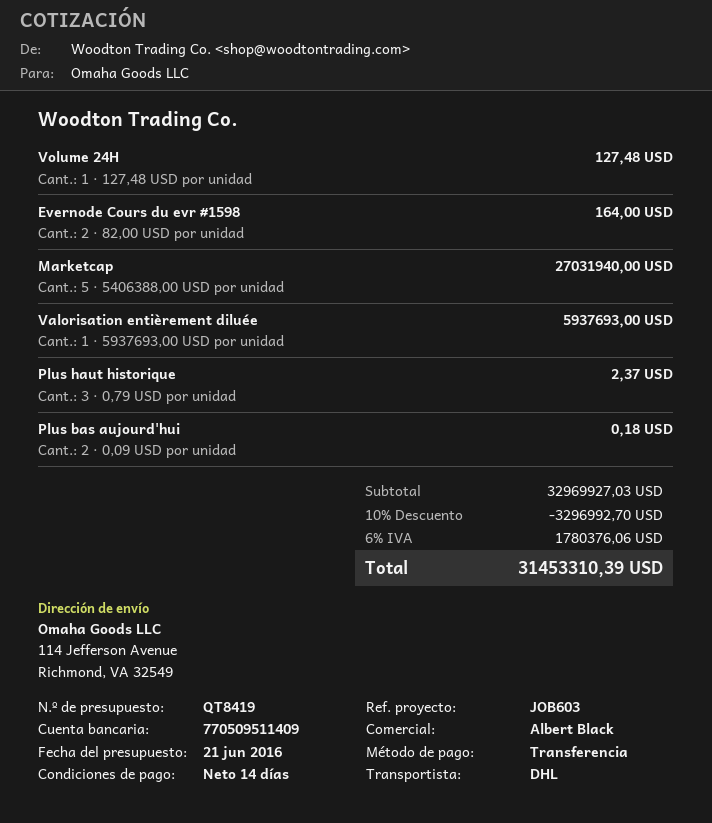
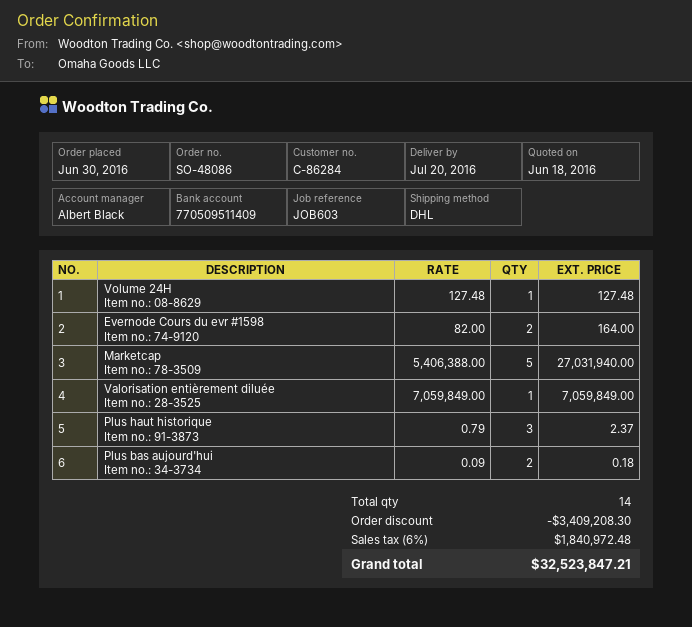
quote date: 2016-06-21 -> 2016-06-18
Valorisation entièrement diluée: 1 x 5937693.00 = 5937693.00 -> 1 x 7059849.00 = 7059849.00
discount: 3296992.70 -> 3409208.30
tax: 6% = 1780376.06 -> 6% = 1840972.48
total: 31453310.39 -> 32523847.21

